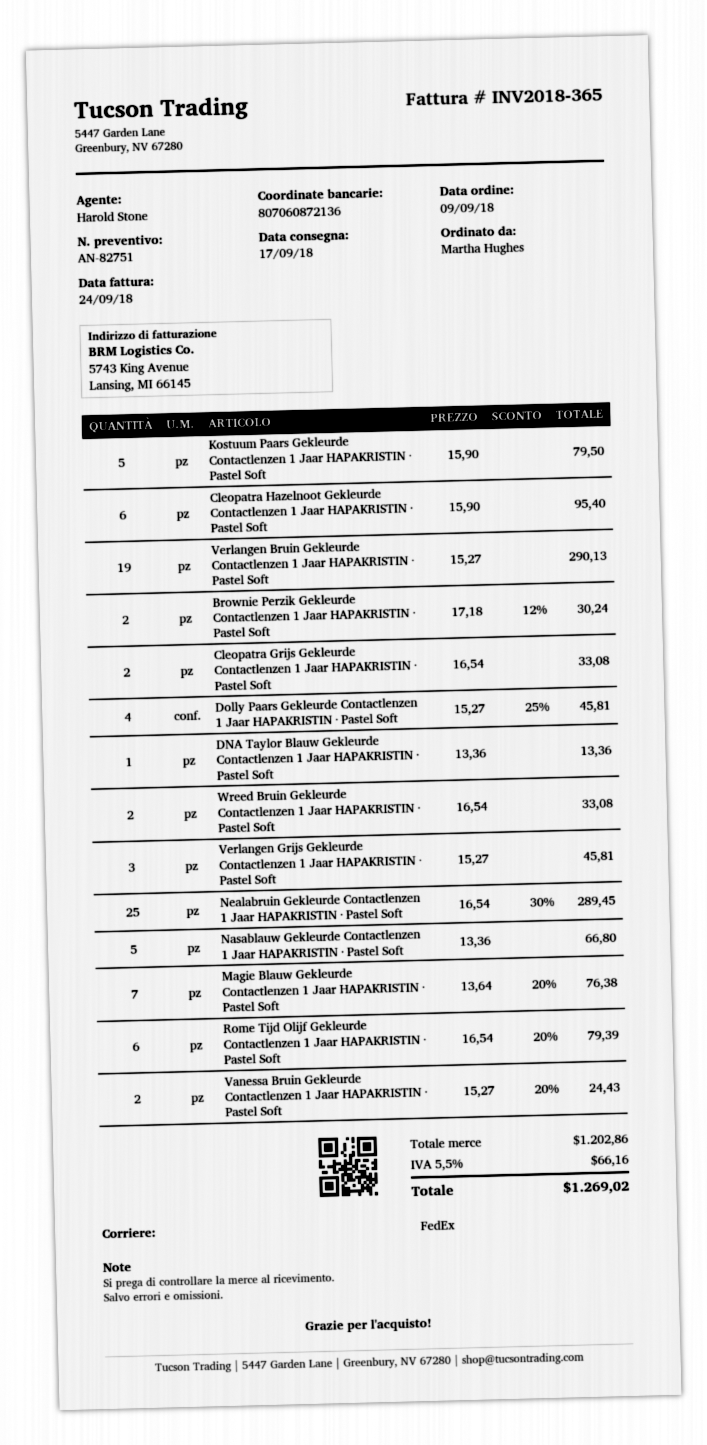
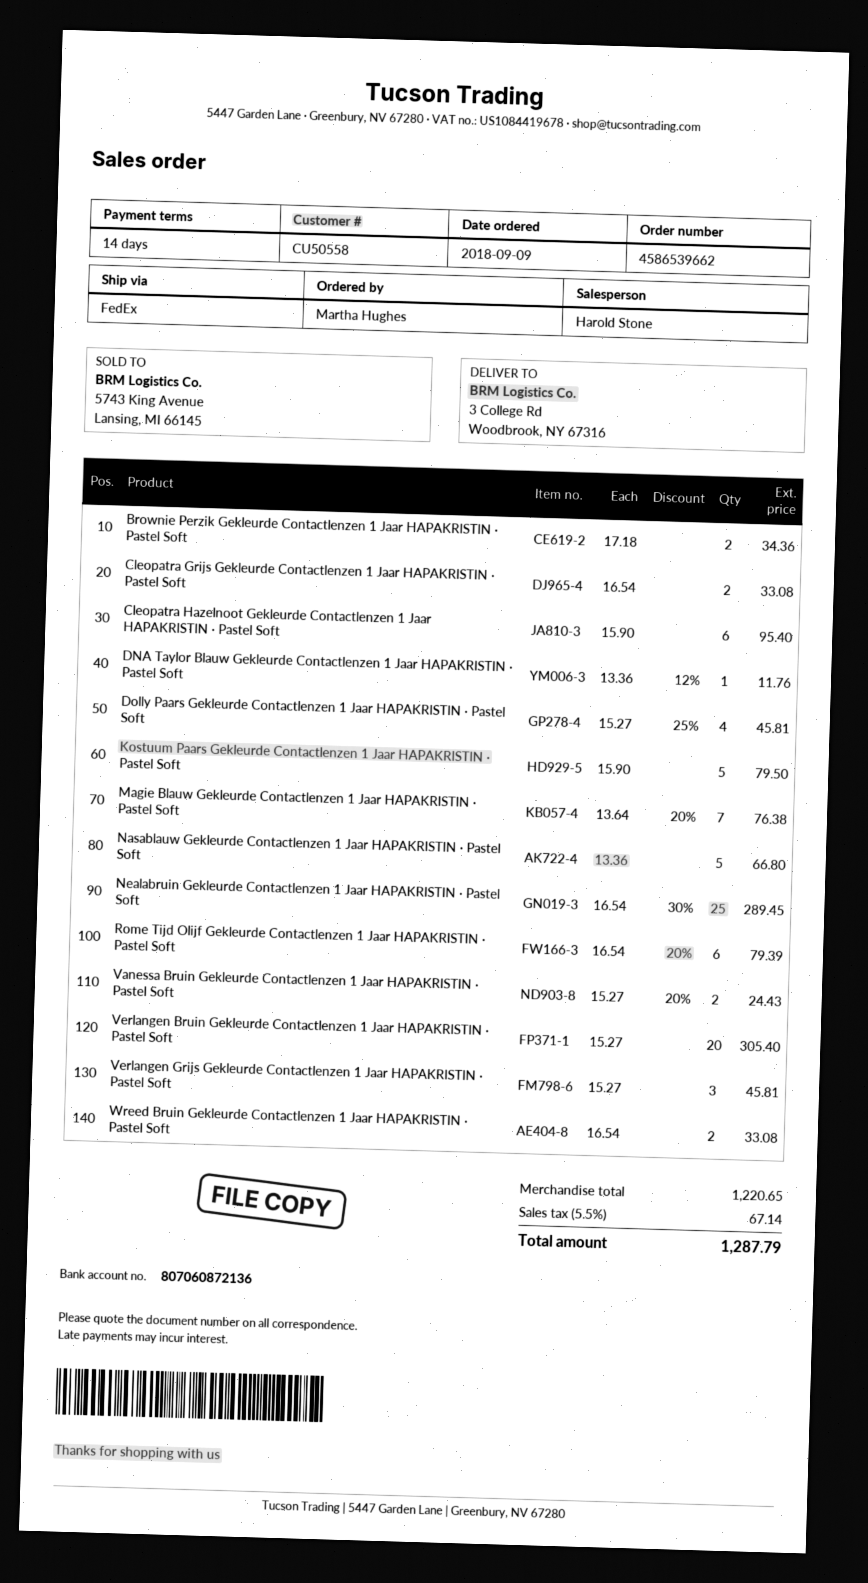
Verlangen Bruin Gekleurde Contactlenzen 1 Jaar HAPAKRISTIN · Pastel Soft: 19 x 15.27 = 290.13 -> 20 x 15.27 = 305.40
Brownie Perzik Gekleurde Contactlenzen 1 Jaar HAPAKRISTIN · Pastel Soft: 2 x 17.18 - 12% = 30.24 -> 2 x 17.18 = 34.36
DNA Taylor Blauw Gekleurde Contactlenzen 1 Jaar HAPAKRISTIN · Pastel Soft: 1 x 13.36 = 13.36 -> 1 x 13.36 - 12% = 11.76
subtotal: 1202.86 -> 1220.65
tax: 5.5% = 66.16 -> 5.5% = 67.14
total: 1269.02 -> 1287.79

